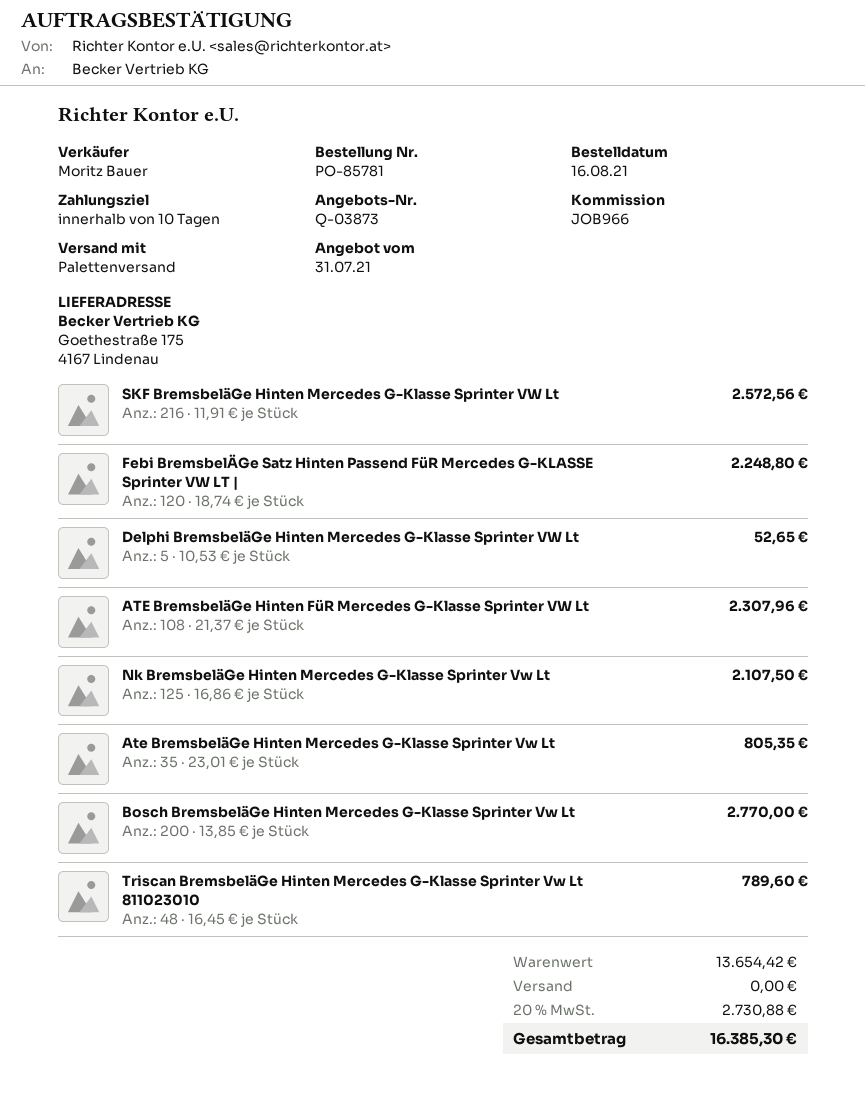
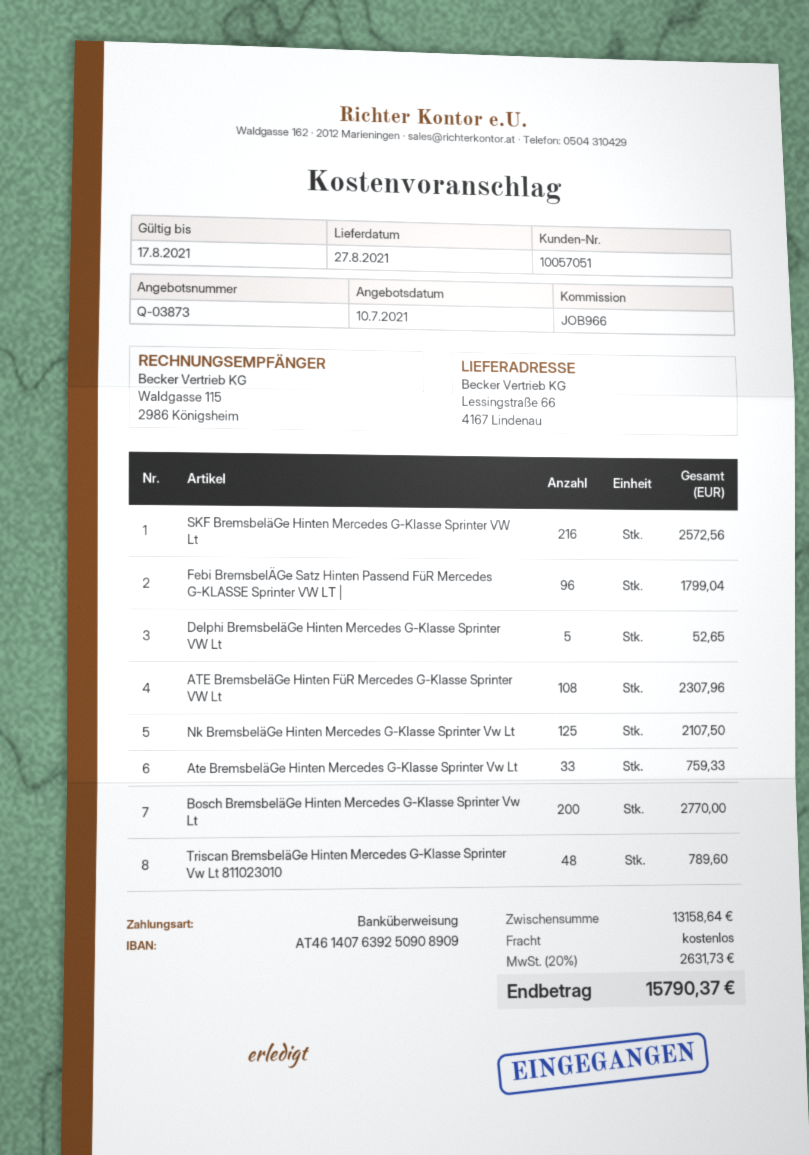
quote date: 2021-07-31 -> 2021-07-10
ship to: Goethestraße 175, 4167 Lindenau -> Lessingstraße 66, 4167 Lindenau
Febi BremsbelÄGe Satz Hinten Passend FüR Mercedes G-KLASSE Sprinter VW LT |: 120 for 2248.80 -> 96 for 1799.04
Ate BremsbeläGe Hinten Mercedes G-Klasse Sprinter Vw Lt: 35 for 805.35 -> 33 for 759.33
subtotal: 13654.42 -> 13158.64
tax: 20% = 2730.88 -> 20% = 2631.73
total: 16385.30 -> 15790.37

